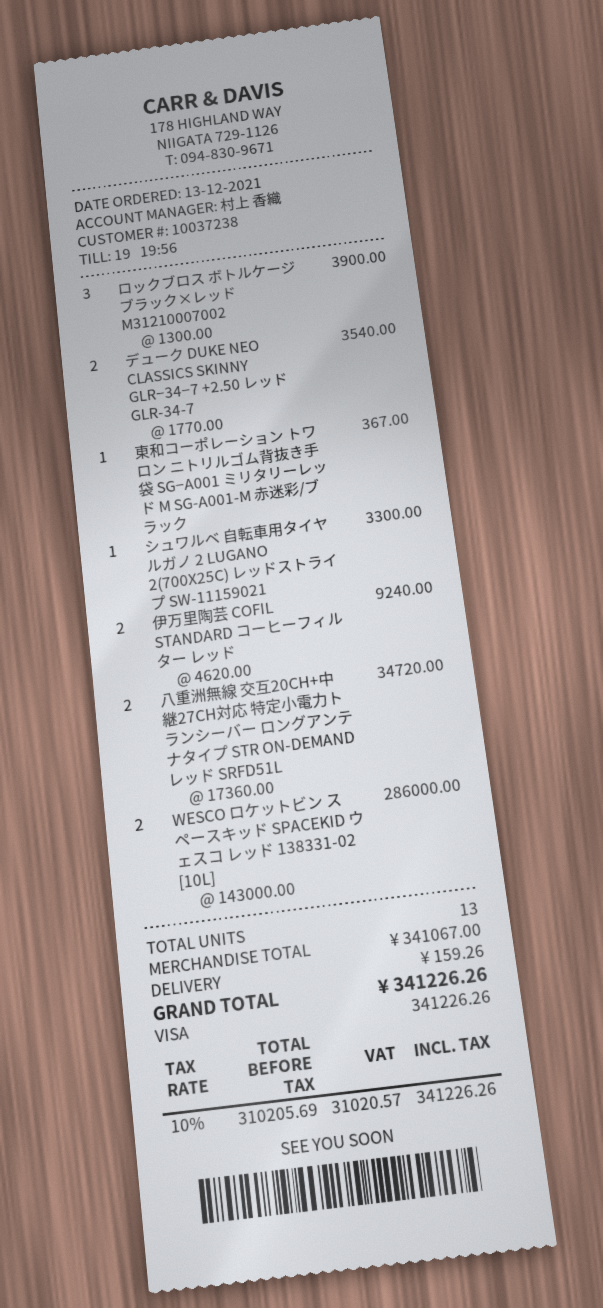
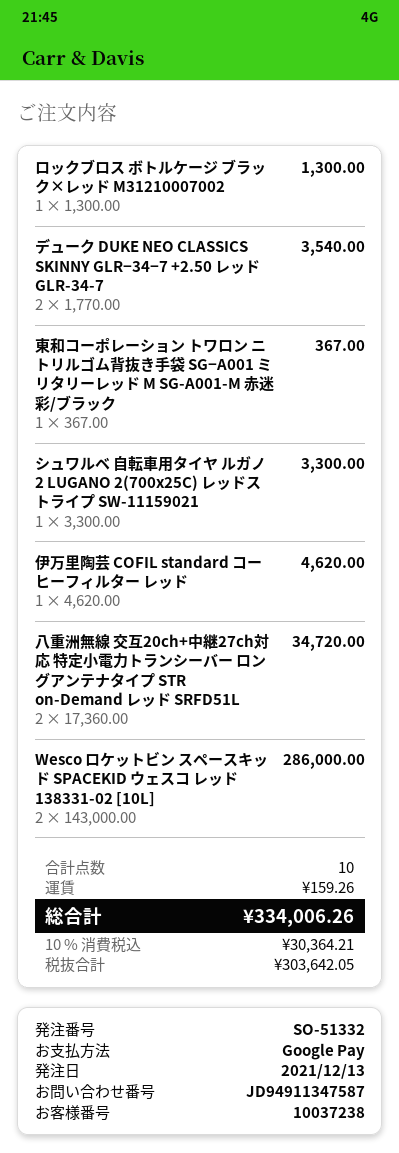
payment method: Visa -> Google Pay
ロックブロス ボトルケージ ブラック×レッド M31210007002: 3 x 1300.00 = 3900.00 -> 1 x 1300.00 = 1300.00
伊万里陶芸 COFIL STANDARD コーヒーフィルター レッド: 2 x 4620.00 = 9240.00 -> 1 x 4620.00 = 4620.00
total quantity: 13 -> 10
net: 310205.69 -> 303642.05
tax: 10% = 31020.57 -> 10% = 30364.21
total: 341226.26 -> 334006.26

